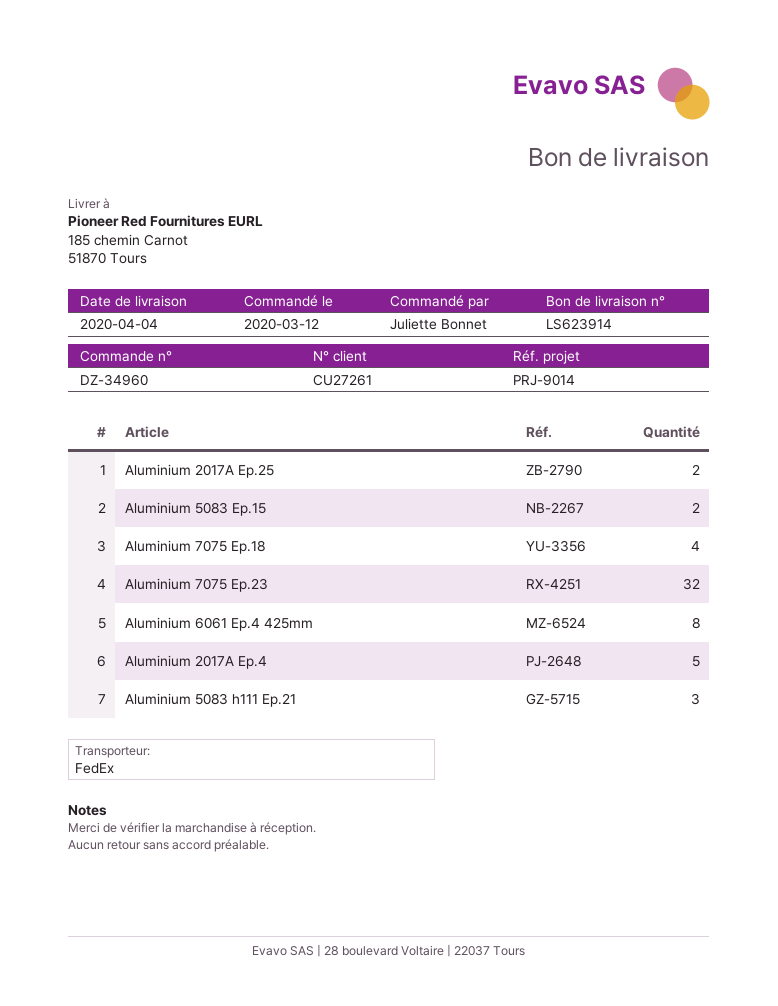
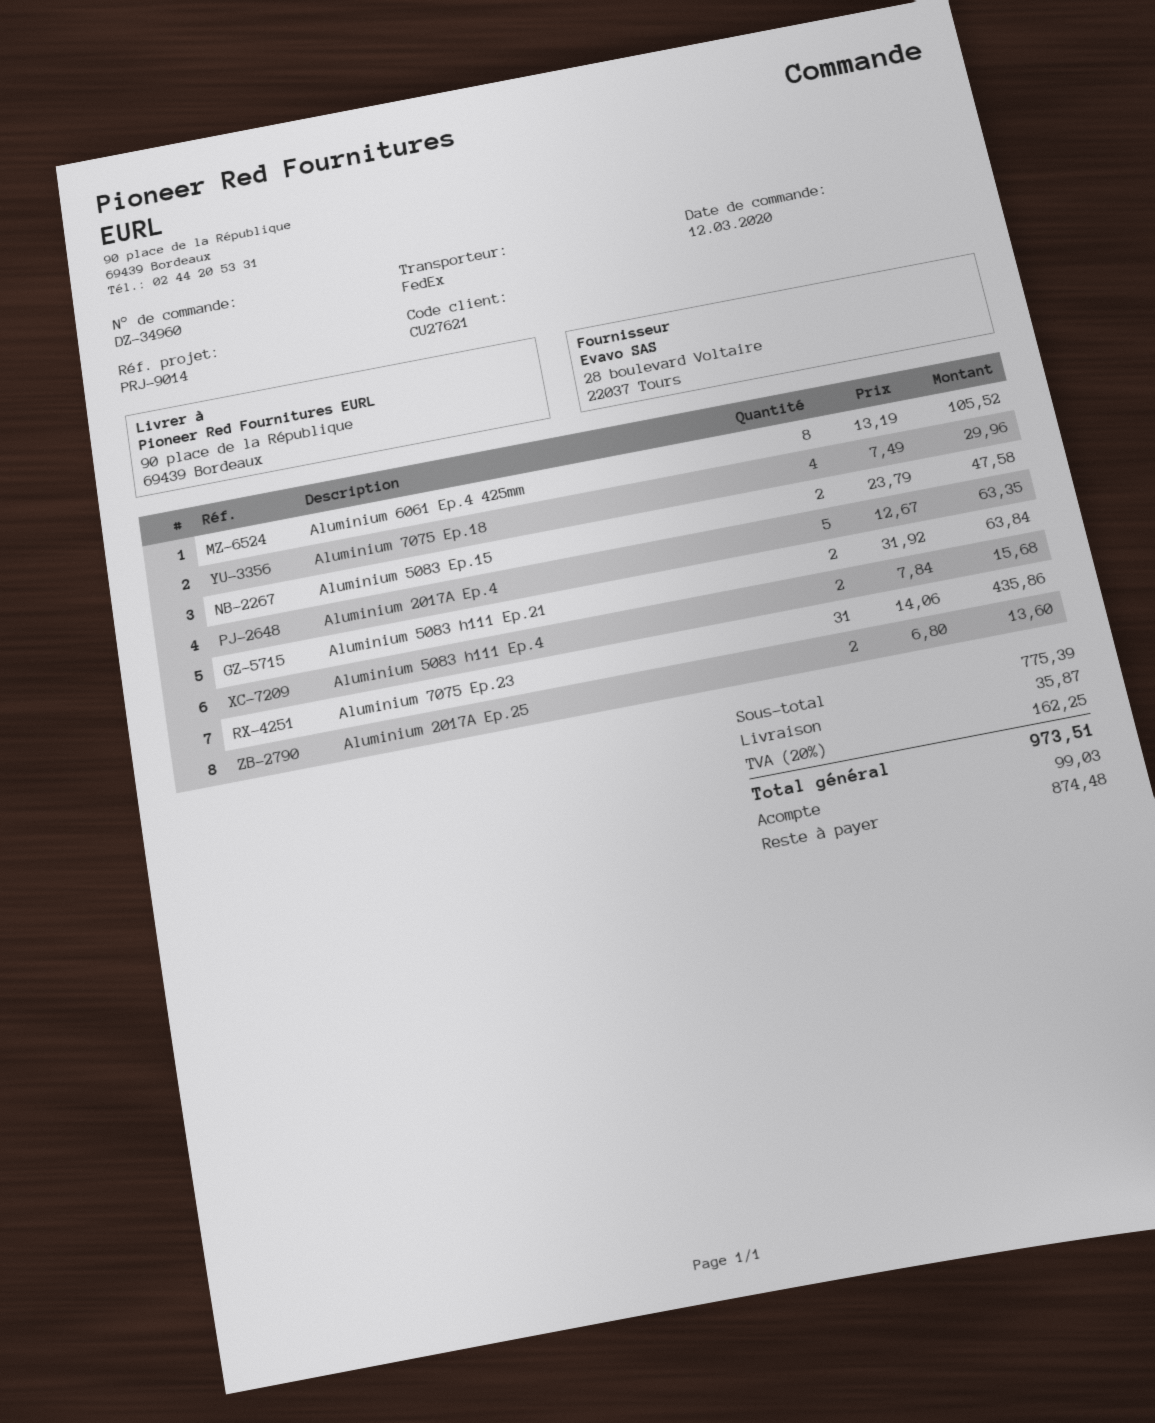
customer number: CU27261 -> CU27621
ship to: 185 chemin Carnot, 51870 Tours -> 90 place de la République, 69439 Bordeaux
Aluminium 7075 Ep.23: 32 -> 31
Aluminium 5083 h111 Ep.21: 3 -> 2
Aluminium 5083 h111 Ep.4: none -> 2

